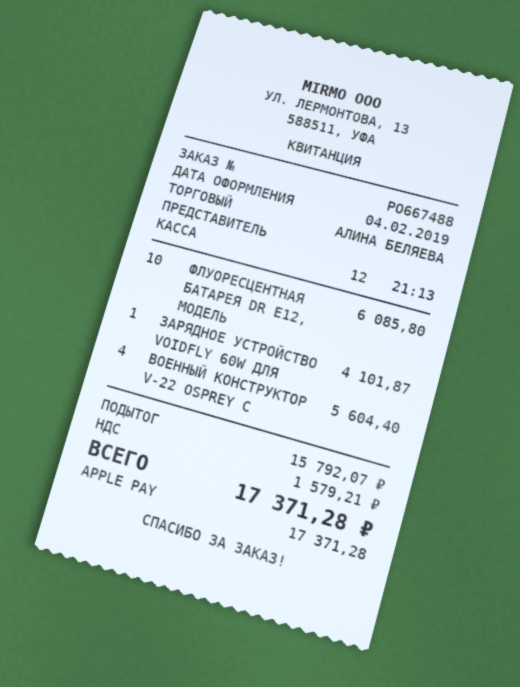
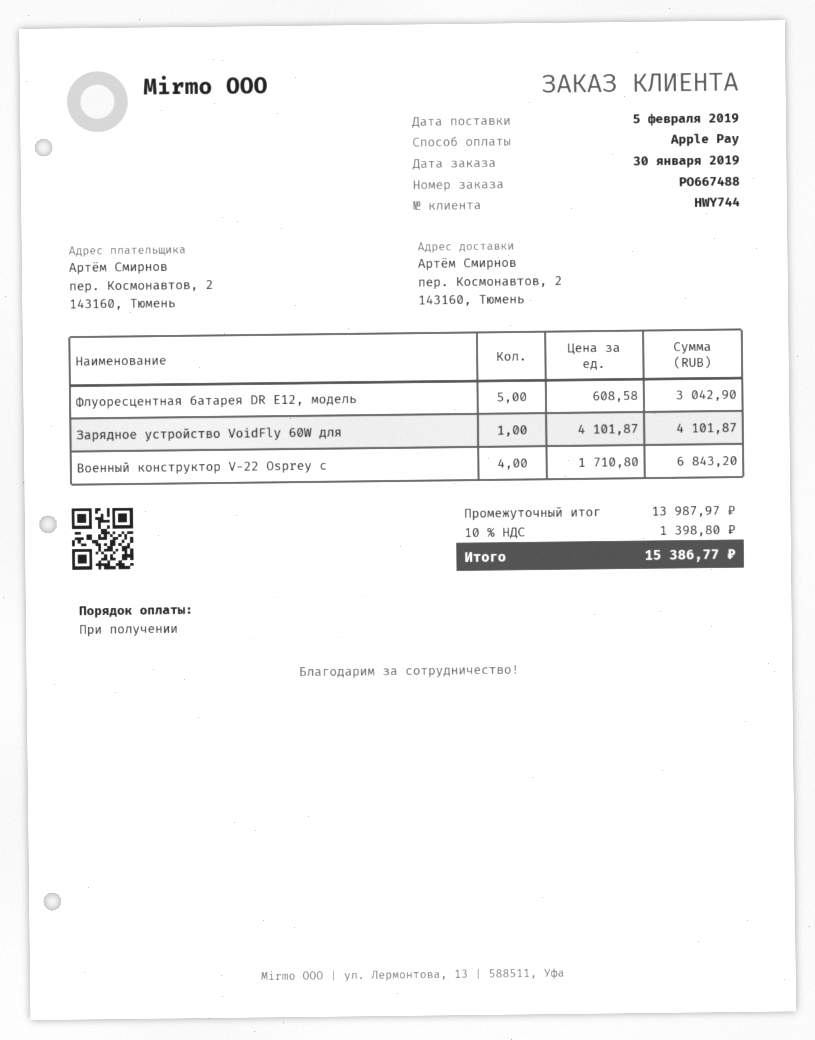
order date: 2019-02-04 -> 2019-01-30
ФЛУОРЕСЦЕНТНАЯ БАТАРЕЯ DR E12, МОДЕЛЬ: 10 for 6085.80 -> 5 for 3042.90
ВОЕННЫЙ КОНСТРУКТОР V-22 OSPREY С: 4 for 5604.40 -> 4 for 6843.20
subtotal: 15792.07 -> 13987.97
tax: 1579.21 -> 1398.80
total: 17371.28 -> 15386.77

